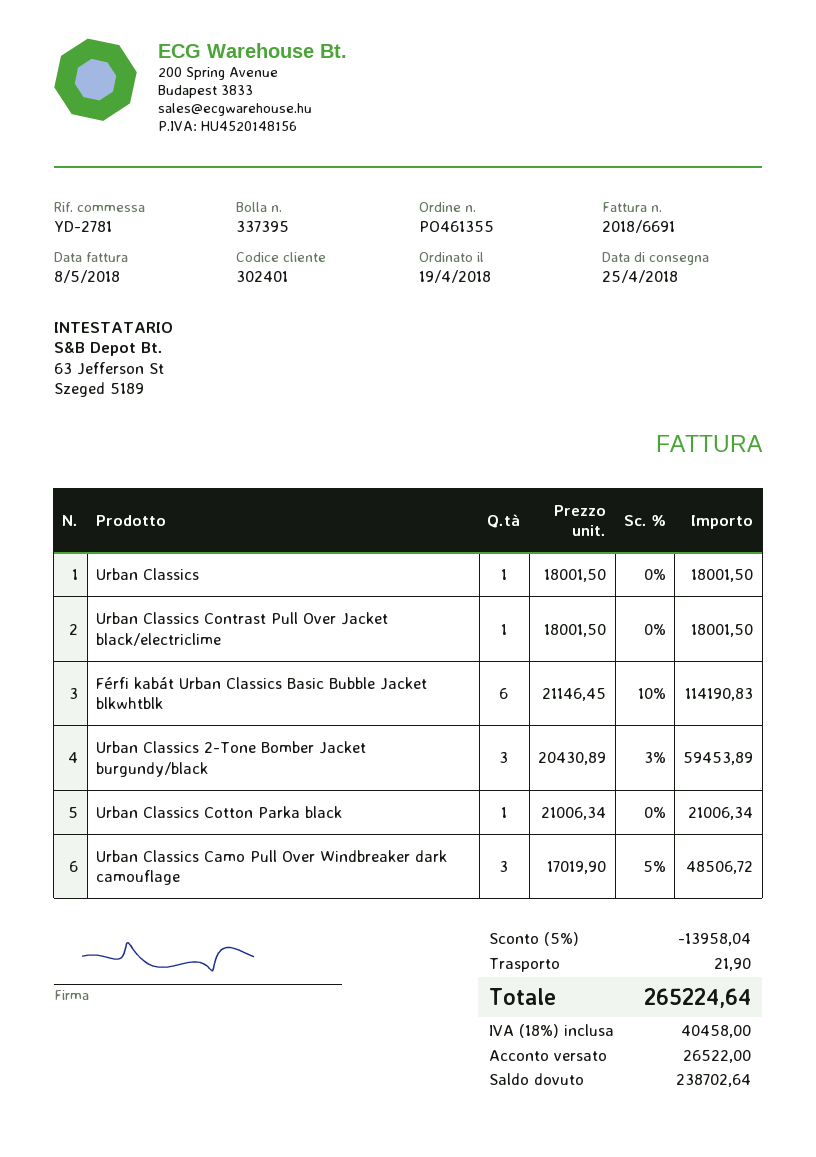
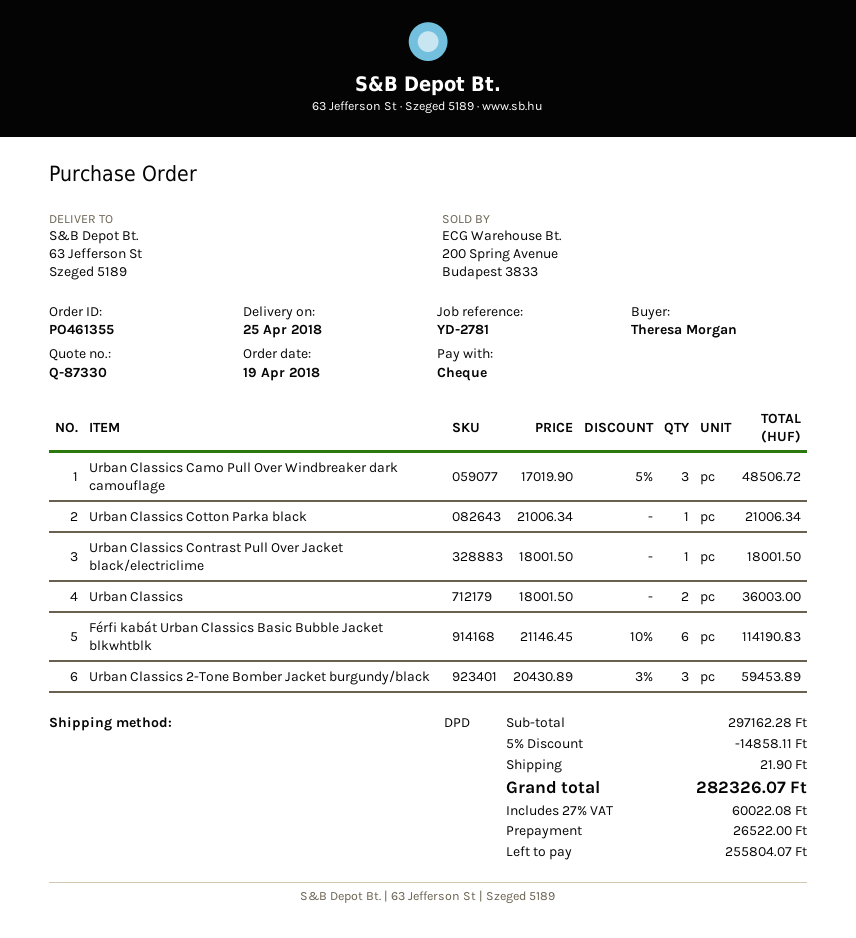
Urban Classics: 1 x 18001.50 = 18001.50 -> 2 x 18001.50 = 36003.00
discount: 5% = 13958.04 -> 5% = 14858.11
tax: 18% = 40458.00 -> 27% = 60022.08
total: 265224.64 -> 282326.07
balance: 238702.64 -> 255804.07

